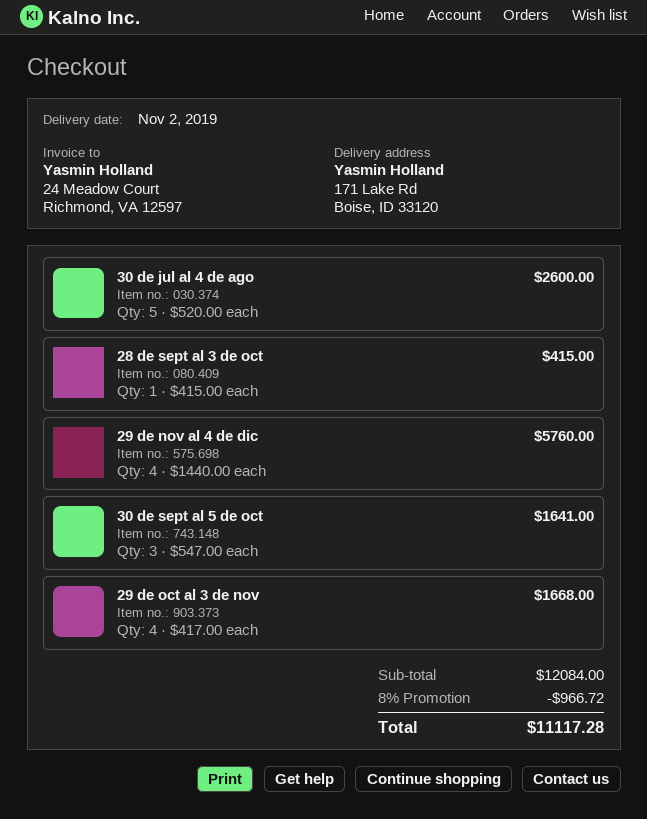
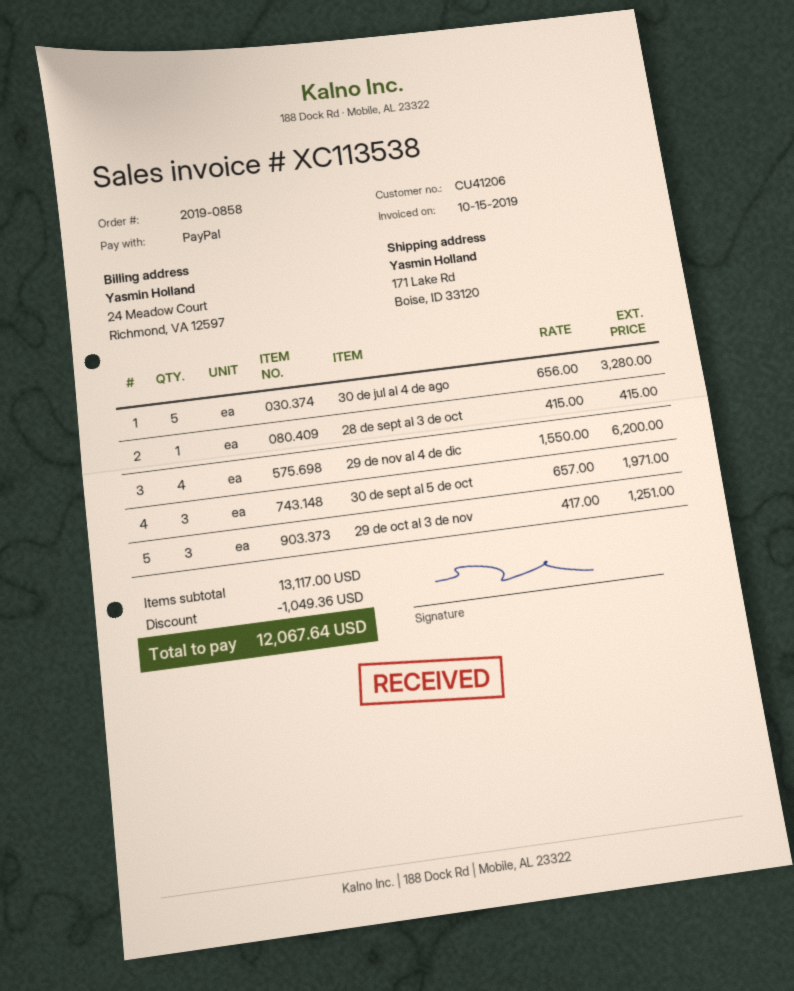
30 de jul al 4 de ago: 5 x 520.00 = 2600.00 -> 5 x 656.00 = 3280.00
29 de nov al 4 de dic: 4 x 1440.00 = 5760.00 -> 4 x 1550.00 = 6200.00
30 de sept al 5 de oct: 3 x 547.00 = 1641.00 -> 3 x 657.00 = 1971.00
29 de oct al 3 de nov: 4 x 417.00 = 1668.00 -> 3 x 417.00 = 1251.00
subtotal: 12084.00 -> 13117.00
discount: 966.72 -> 1049.36
total: 11117.28 -> 12067.64

